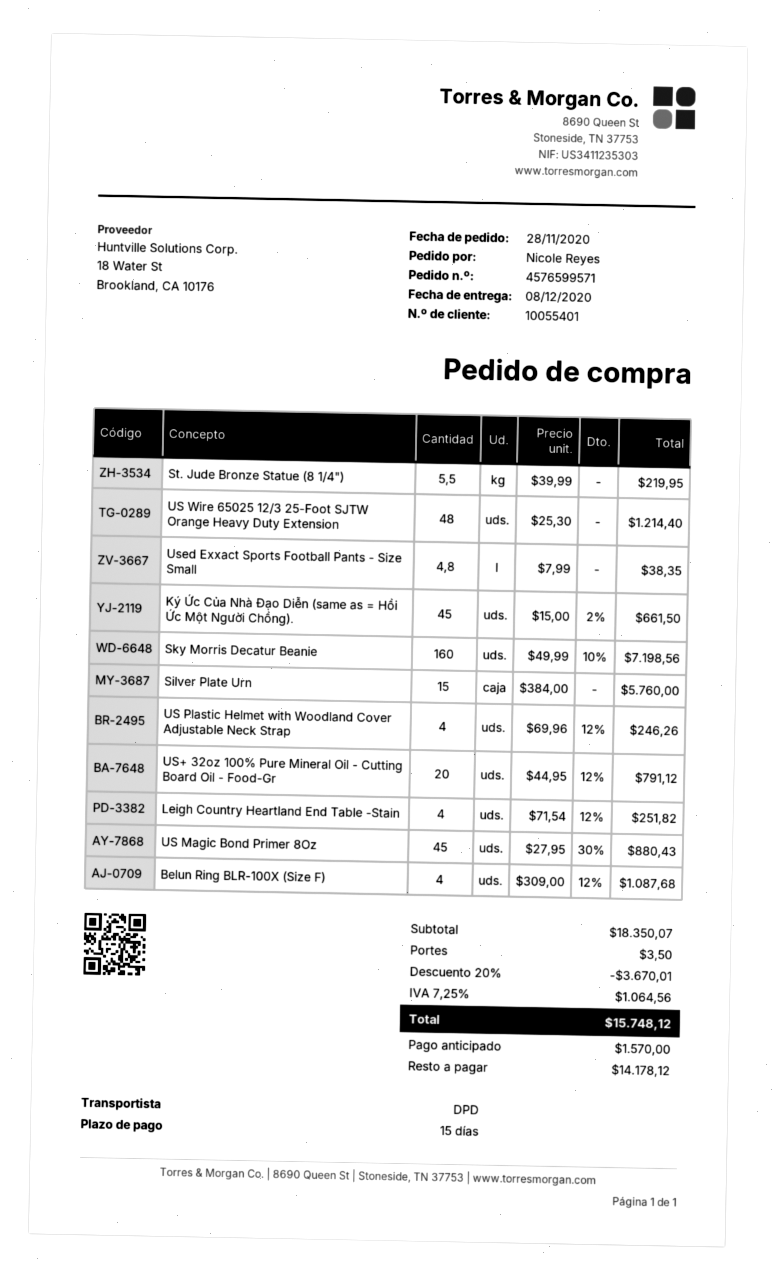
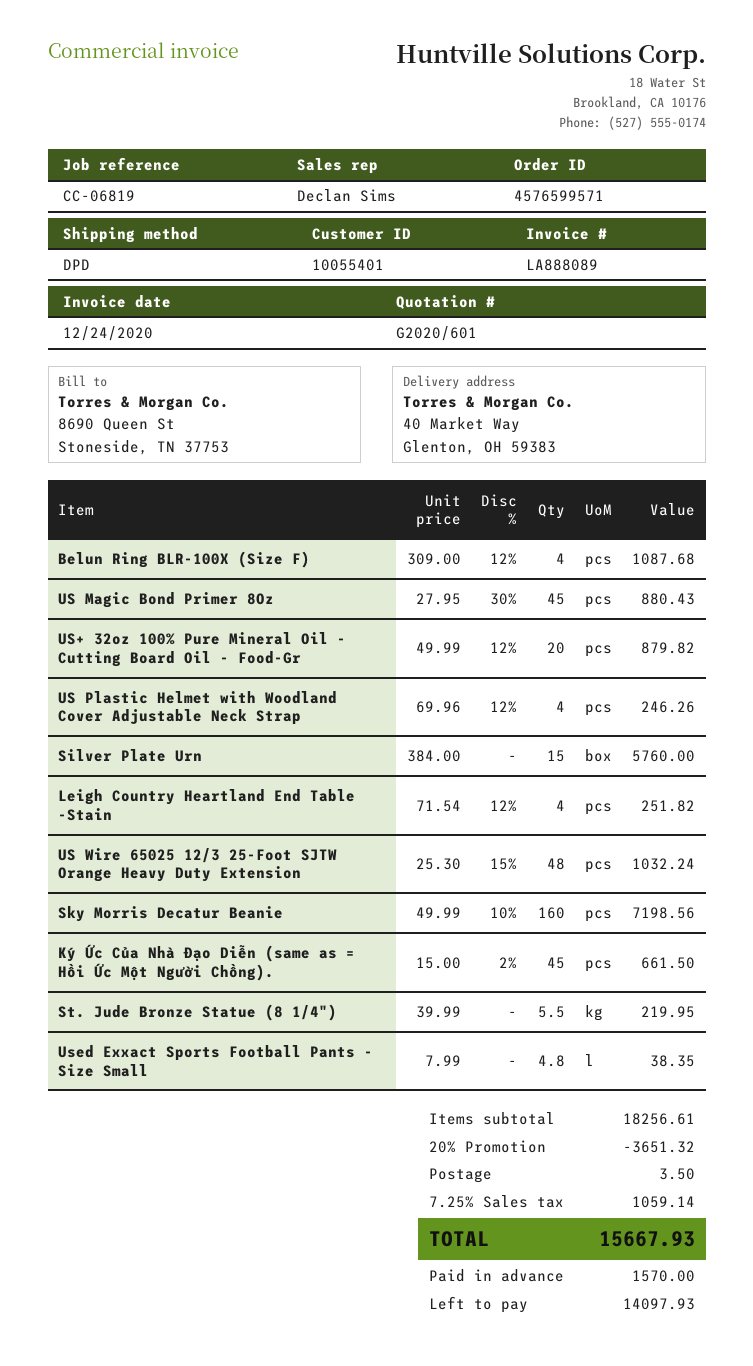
US Wire 65025 12/3 25-Foot SJTW Orange Heavy Duty Extension: 48 x 25.30 = 1214.40 -> 48 x 25.30 - 15% = 1032.24
US+ 32oz 100% Pure Mineral Oil - Cutting Board Oil - Food-Gr: 20 x 44.95 - 12% = 791.12 -> 20 x 49.99 - 12% = 879.82
subtotal: 18350.07 -> 18256.61
discount: 20% = 3670.01 -> 20% = 3651.32
tax: 7.25% = 1064.56 -> 7.25% = 1059.14
total: 15748.12 -> 15667.93
balance: 14178.12 -> 14097.93

